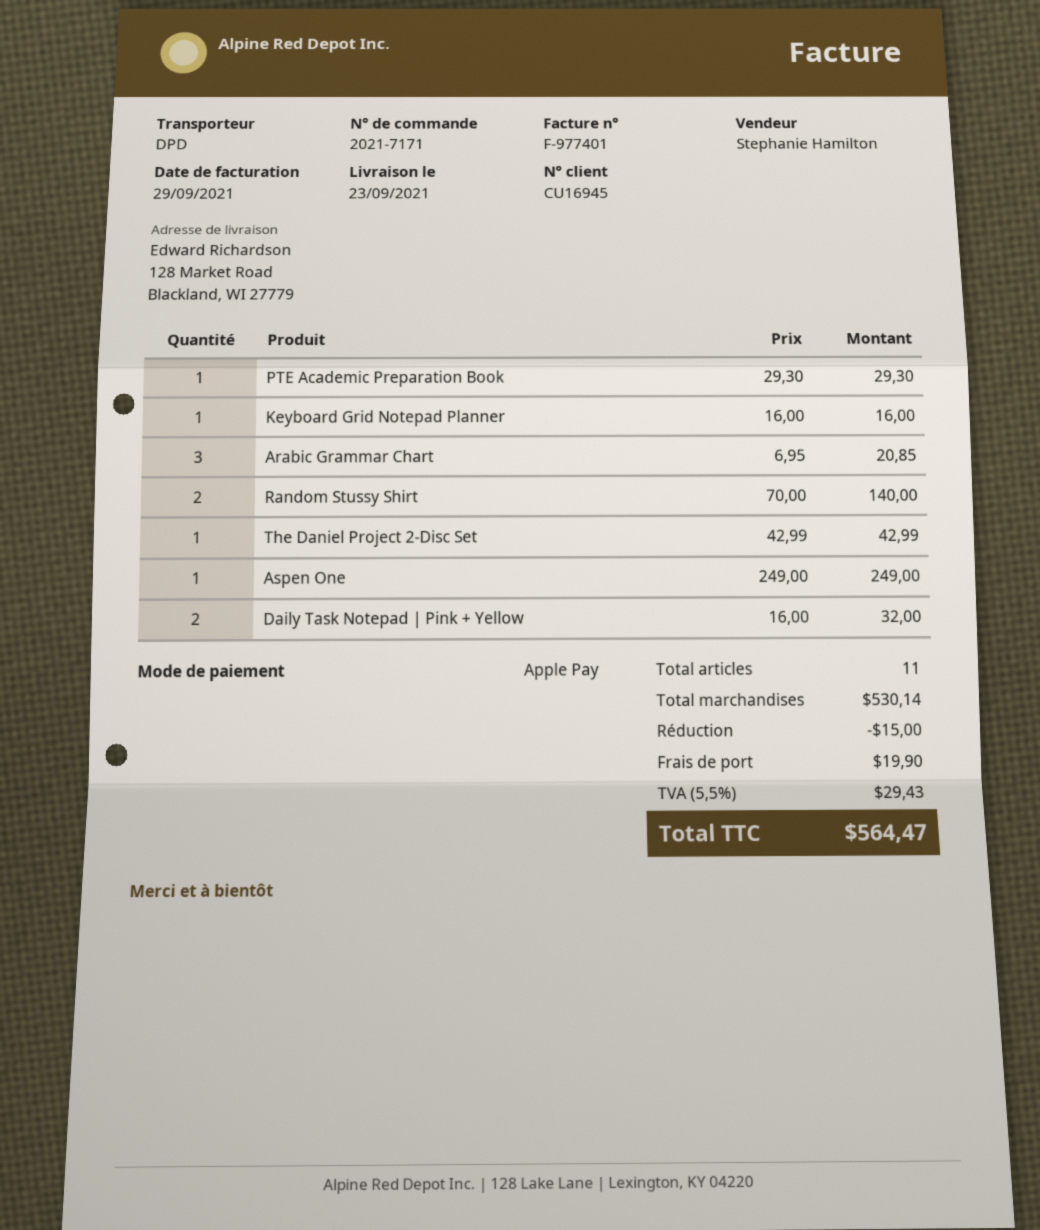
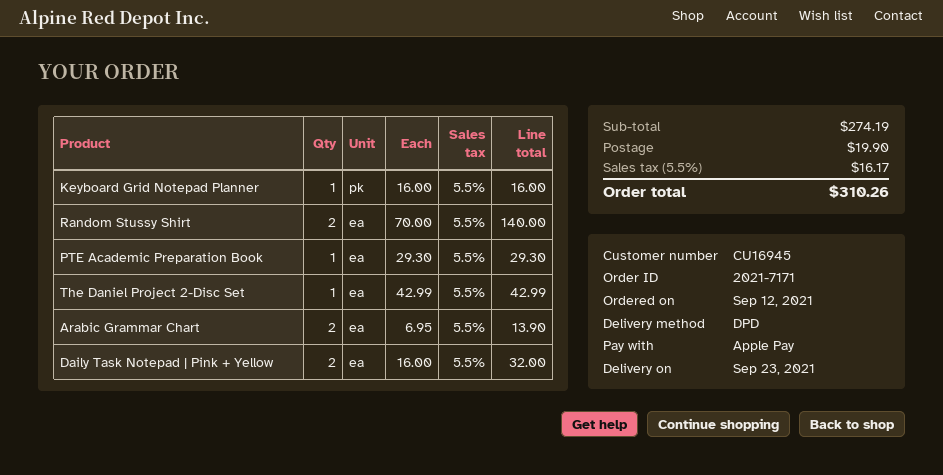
Arabic Grammar Chart: 3 x 6.95 = 20.85 -> 2 x 6.95 = 13.90
Aspen One: 1 x 249.00 = 249.00 -> none
subtotal: 530.14 -> 274.19
discount: 15.00 -> none
tax: 5.5% = 29.43 -> 5.5% = 16.17
total: 564.47 -> 310.26

